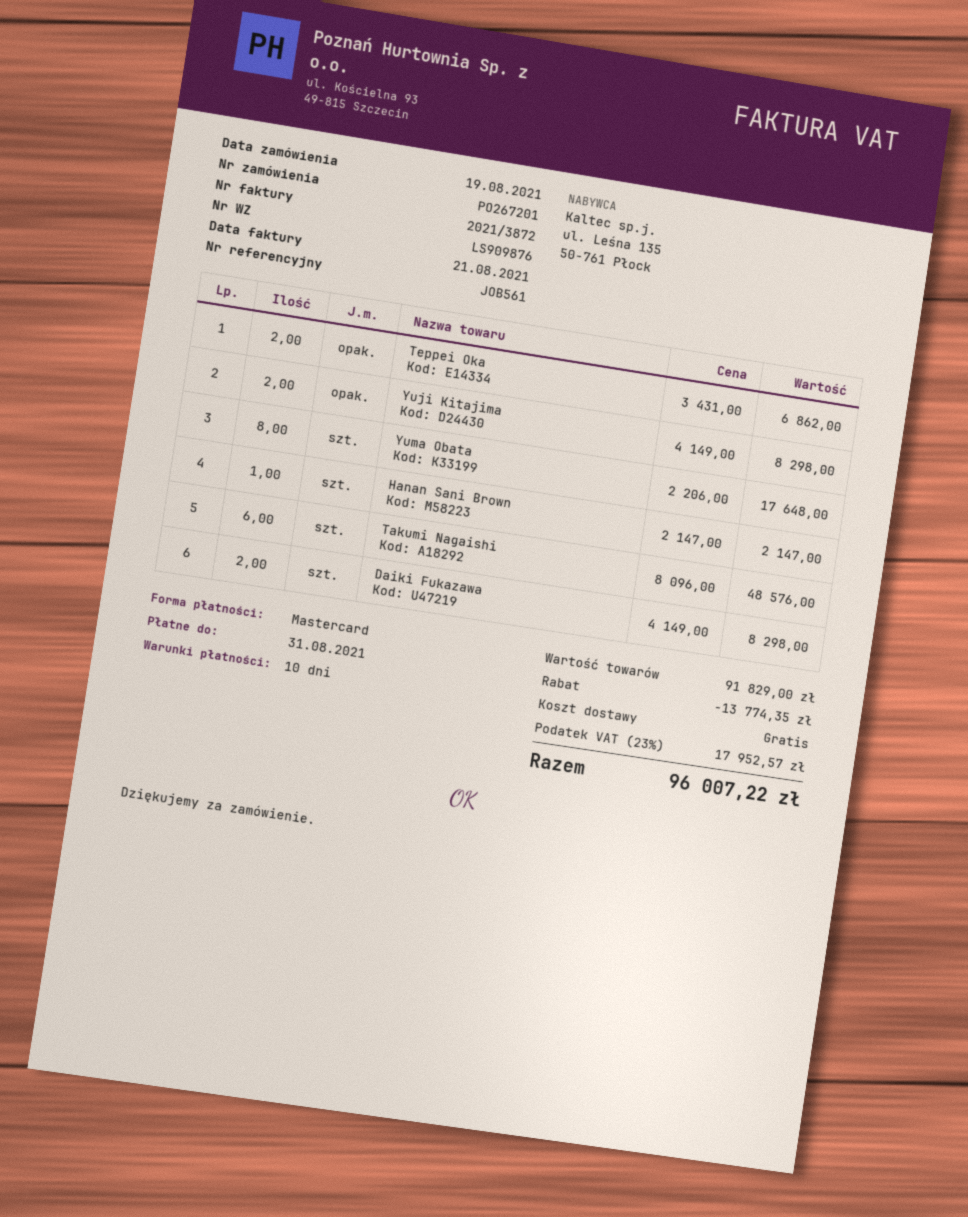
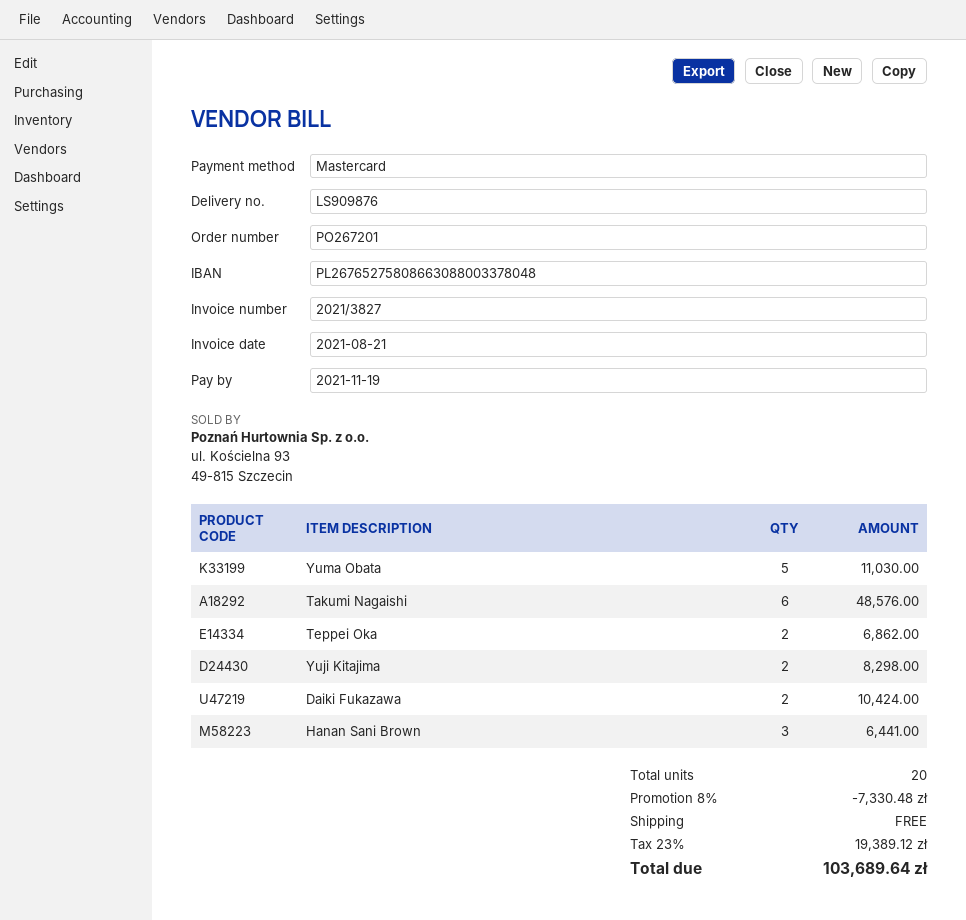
invoice number: 2021/3872 -> 2021/3827
due date: 2021-08-31 -> 2021-11-19
Yuma Obata: 8 for 17648.00 -> 5 for 11030.00
Hanan Sani Brown: 1 for 2147.00 -> 3 for 6441.00
Daiki Fukazawa: 2 for 8298.00 -> 2 for 10424.00
discount: 13774.35 -> 7330.48
tax: 23% = 17952.57 -> 23% = 19389.12
total: 96007.22 -> 103689.64

